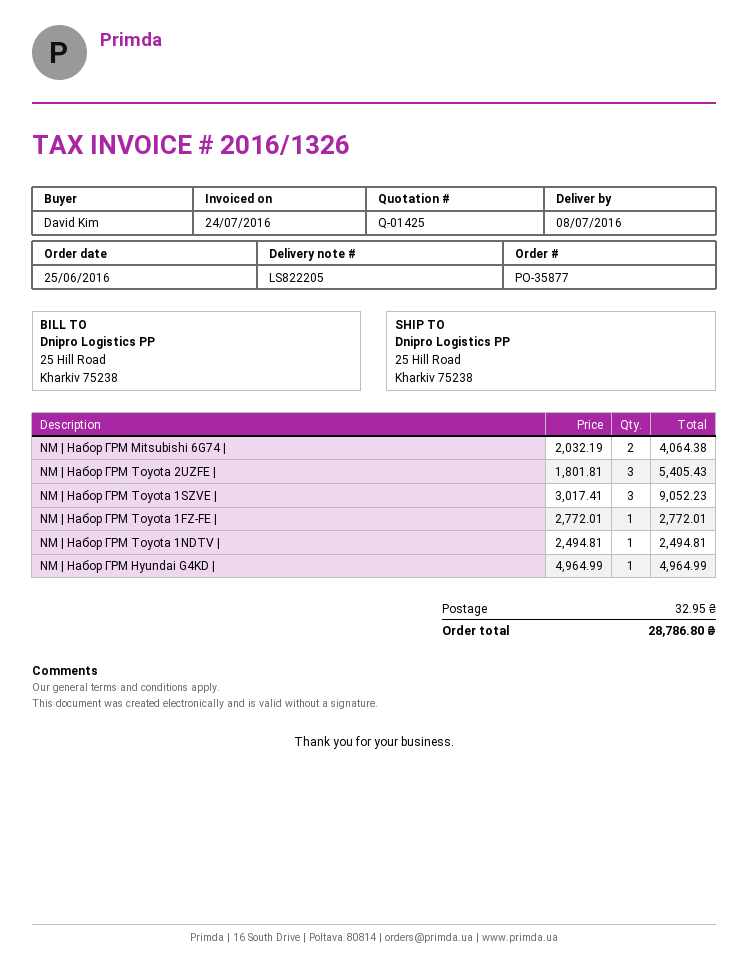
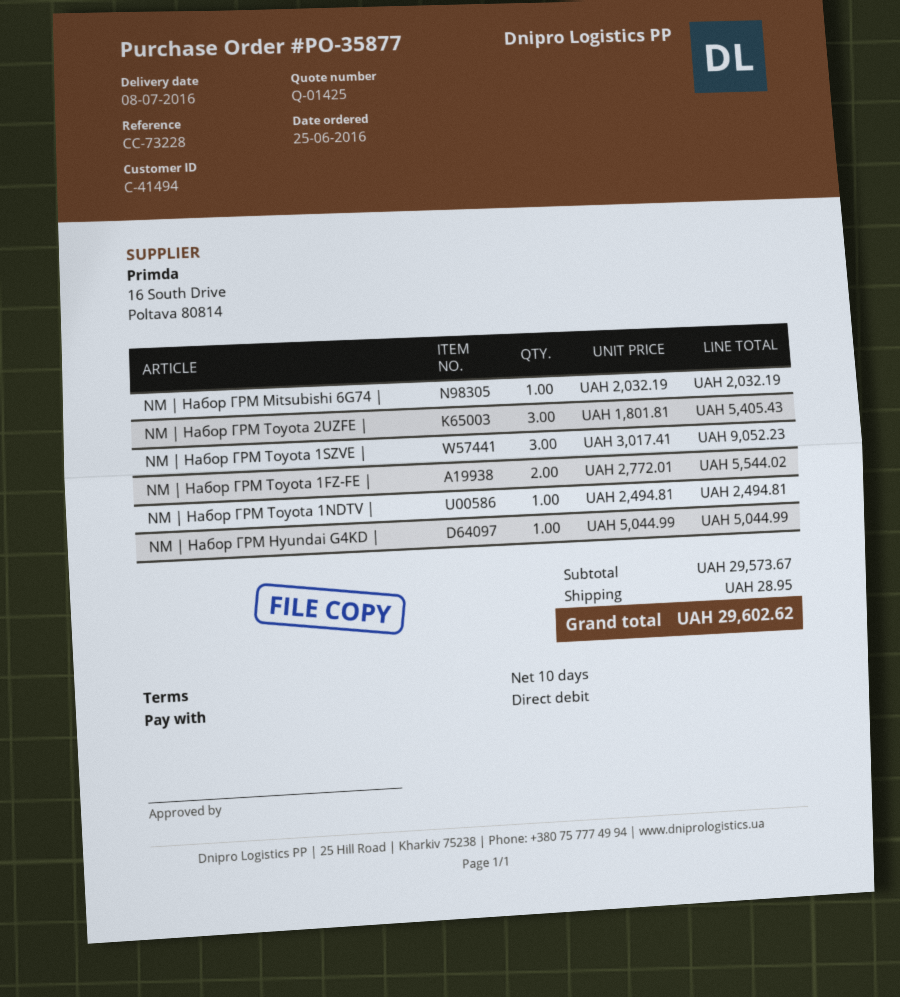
NM | Набор ГРМ Mitsubishi 6G74 |: 2 x 2032.19 = 4064.38 -> 1 x 2032.19 = 2032.19
NM | Набор ГРМ Toyota 1FZ-FE |: 1 x 2772.01 = 2772.01 -> 2 x 2772.01 = 5544.02
NM | Набор ГРМ Hyundai G4KD |: 1 x 4964.99 = 4964.99 -> 1 x 5044.99 = 5044.99
shipping: 32.95 -> 28.95
total: 28786.80 -> 29602.62

